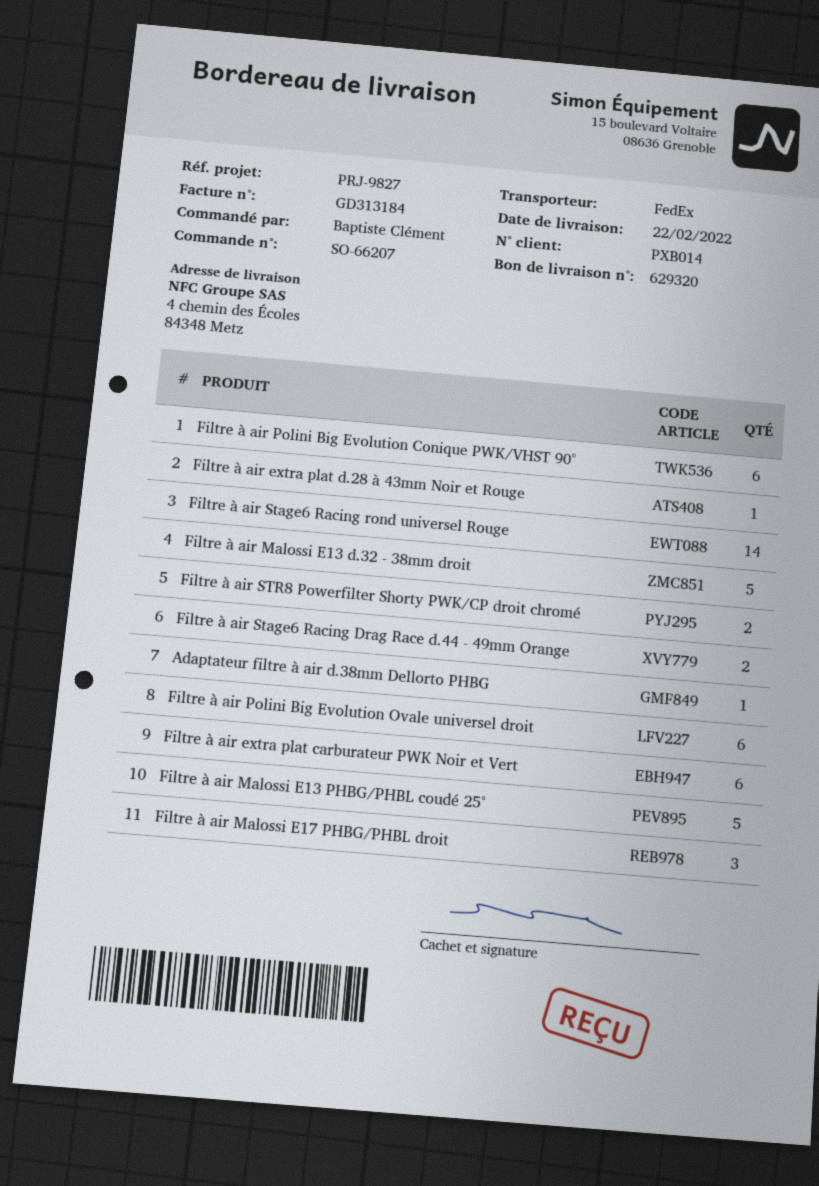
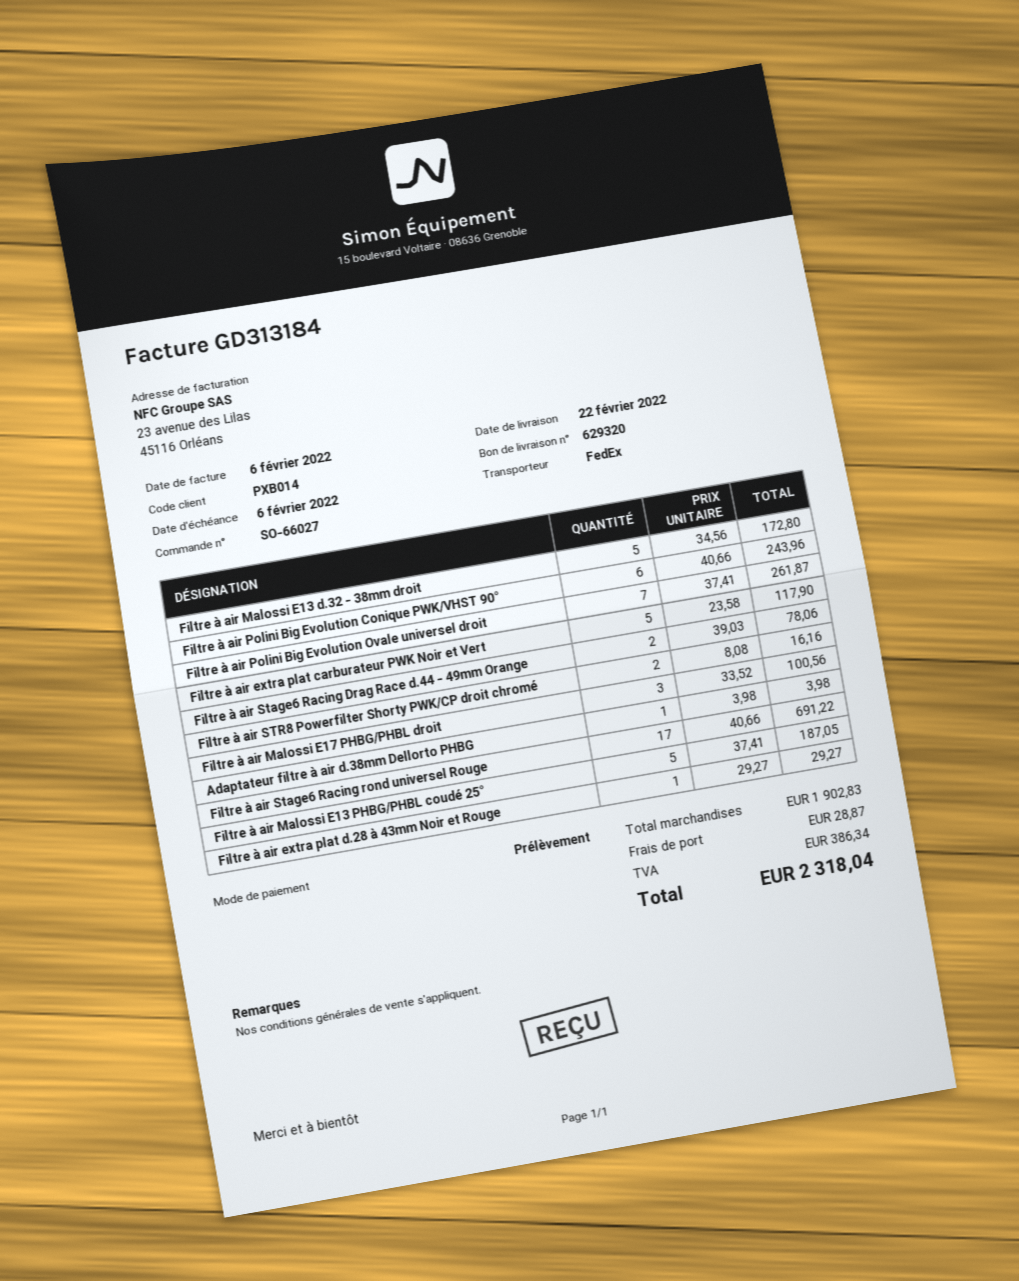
order number: SO-66207 -> SO-66027
Filtre à air Stage6 Racing rond universel Rouge: 14 -> 17
Filtre à air Polini Big Evolution Ovale universel droit: 6 -> 7
Filtre à air extra plat carburateur PWK Noir et Vert: 6 -> 5

